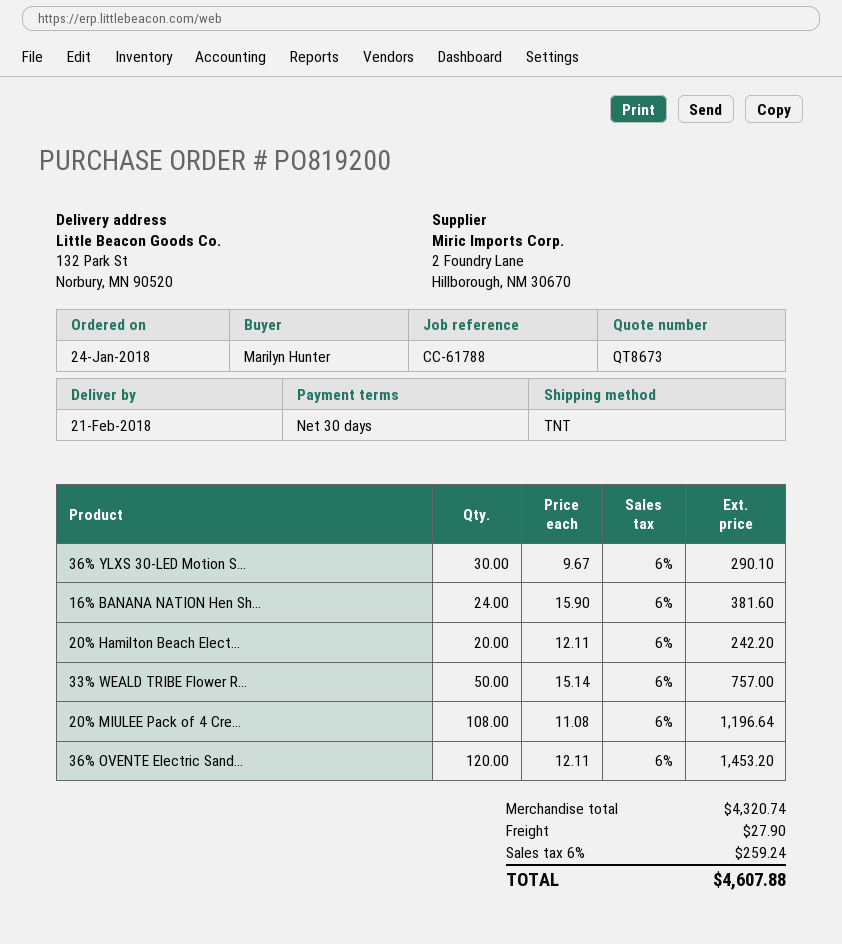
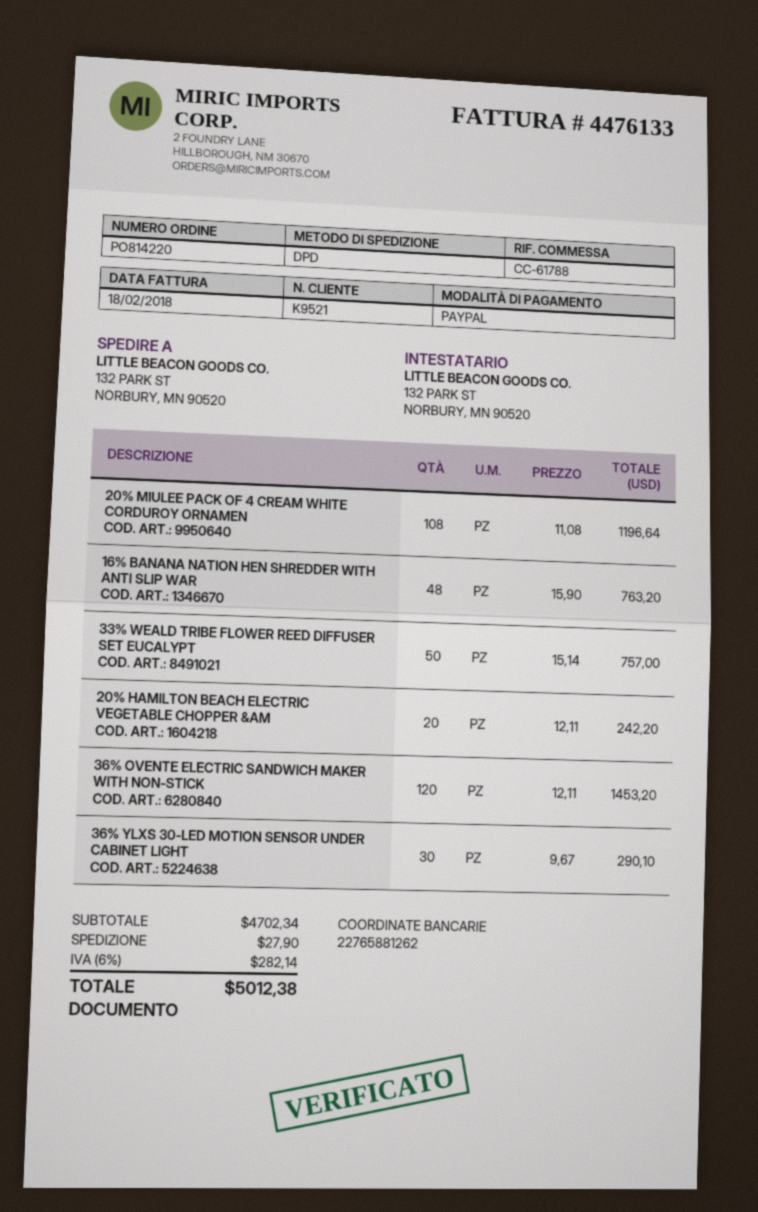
order number: PO819200 -> PO814220
shipping method: TNT -> DPD
16% BANANA NATION Hen Sh...: 24 x 15.90 = 381.60 -> 48 x 15.90 = 763.20
subtotal: 4320.74 -> 4702.34
tax: 6% = 259.24 -> 6% = 282.14
total: 4607.88 -> 5012.38

